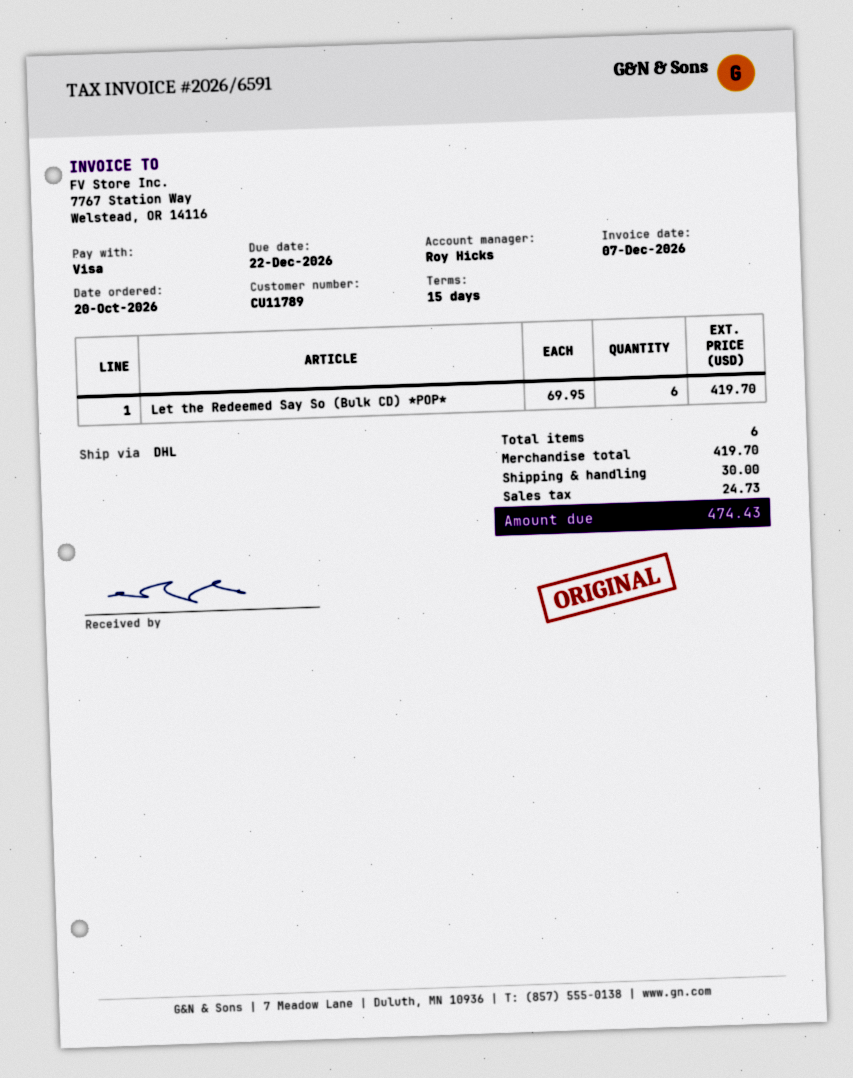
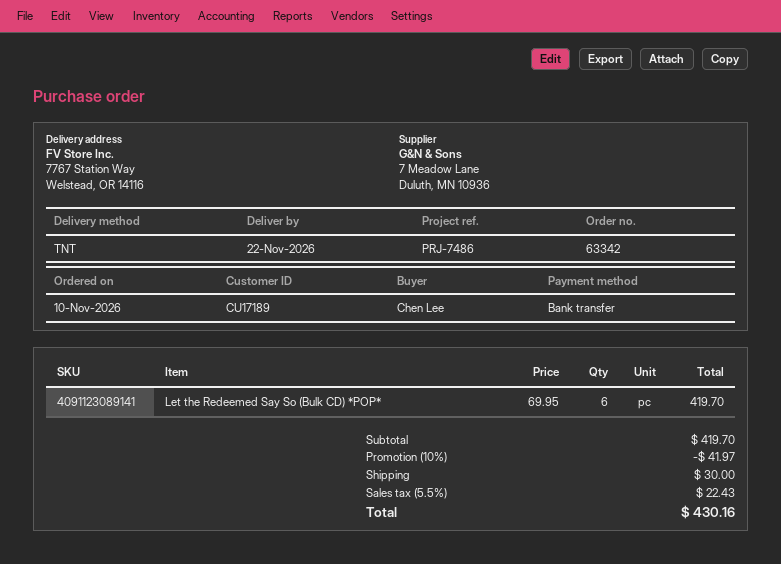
order date: 2026-10-20 -> 2026-11-10
customer number: CU11789 -> CU17189
payment method: Visa -> bank transfer
shipping method: DHL -> TNT
discount: none -> 10% = 41.97
tax: 24.73 -> 22.43
total: 474.43 -> 430.16

